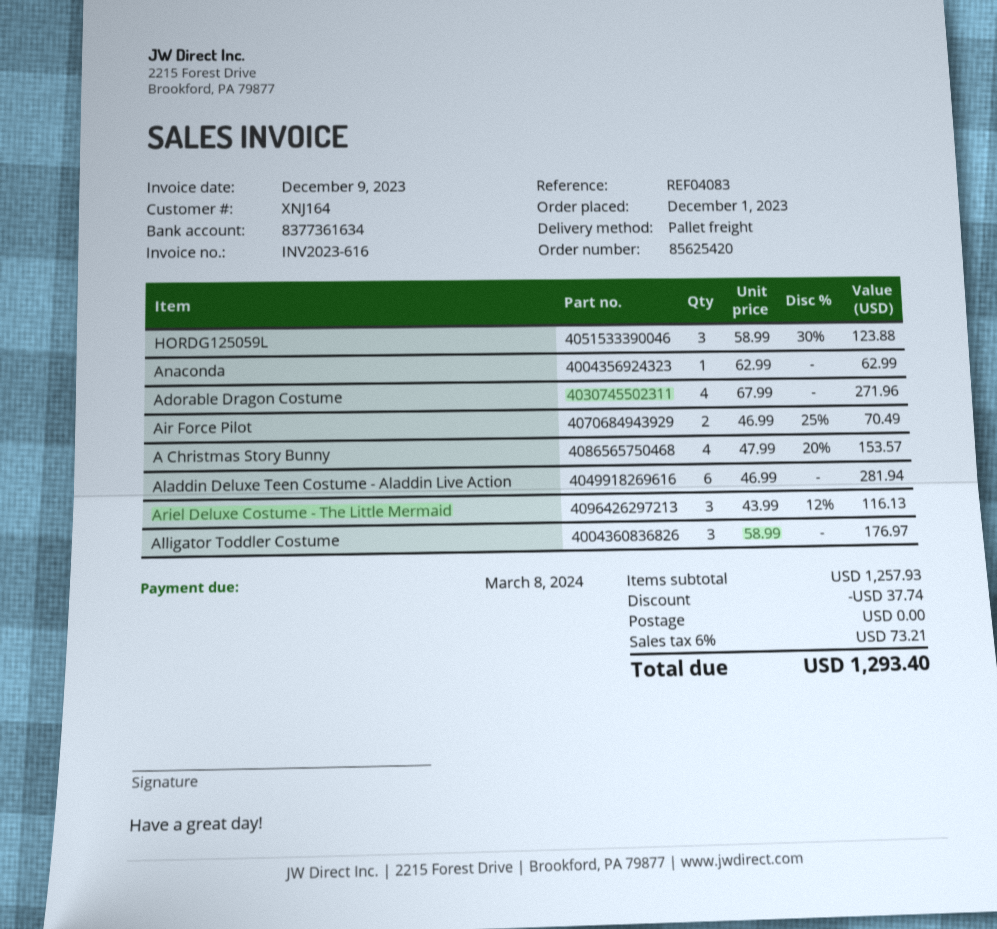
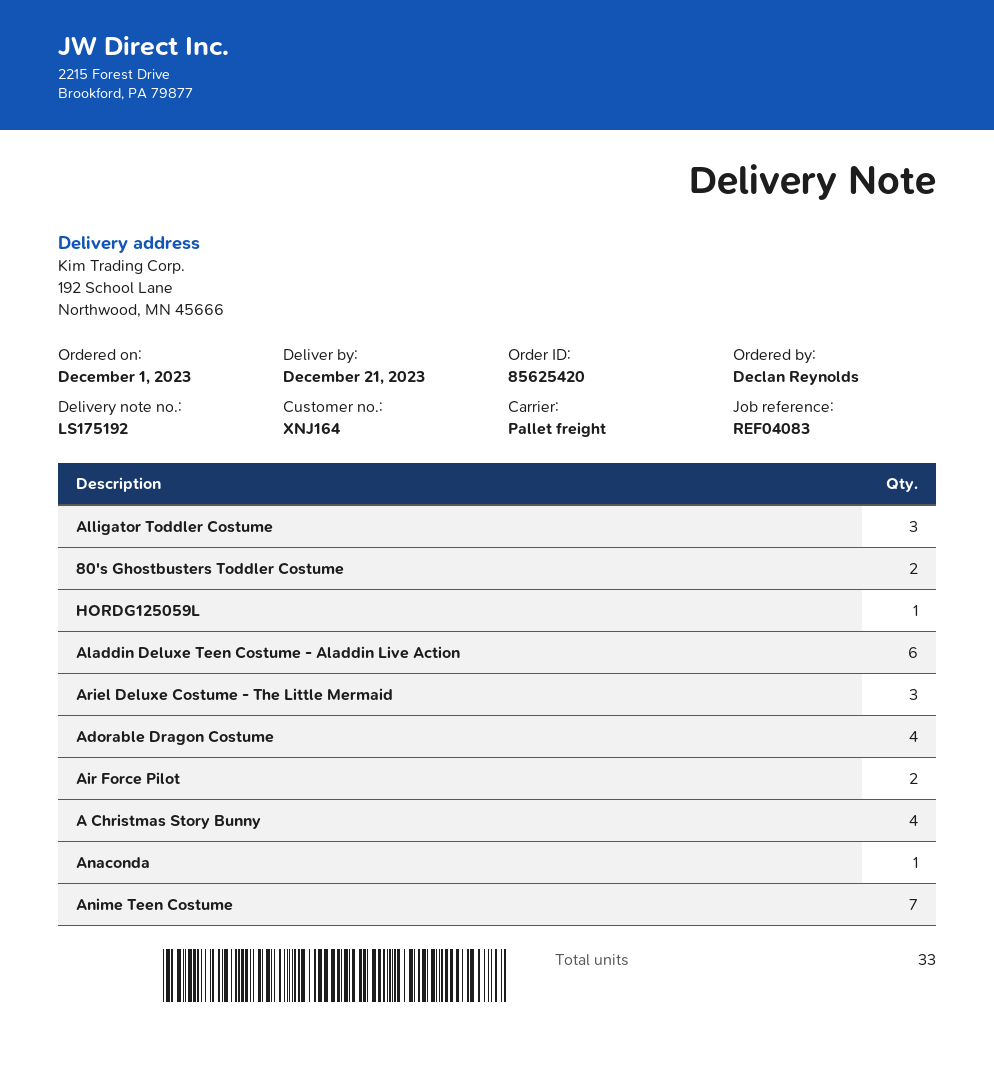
HORDG125059L: 3 -> 1
80's Ghostbusters Toddler Costume: none -> 2
Anime Teen Costume: none -> 7

